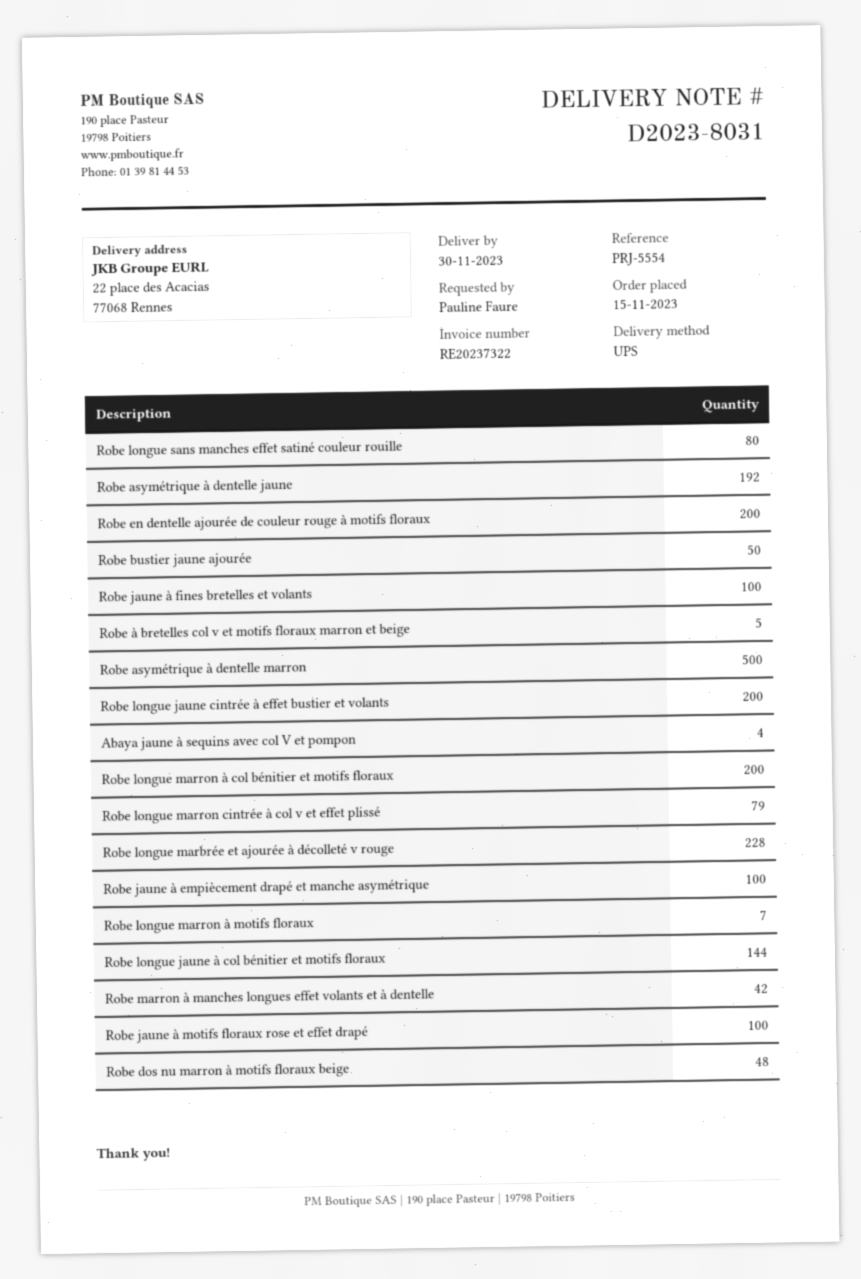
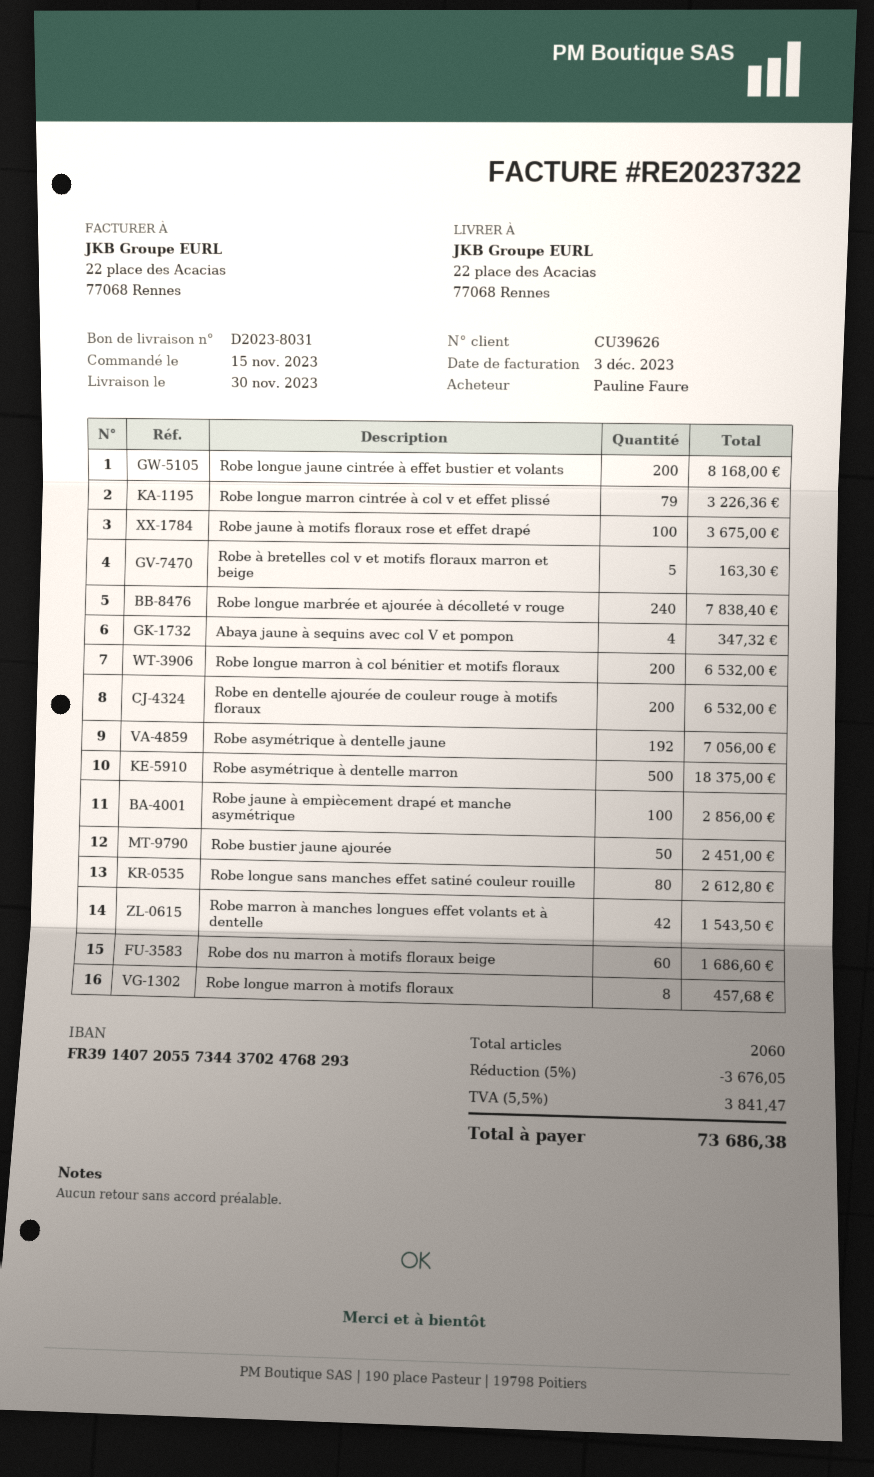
Robe jaune à fines bretelles et volants: 100 -> none
Robe longue marbrée et ajourée à décolleté v rouge: 228 -> 240
Robe longue marron à motifs floraux: 7 -> 8
Robe longue jaune à col bénitier et motifs floraux: 144 -> none
Robe dos nu marron à motifs floraux beige: 48 -> 60

